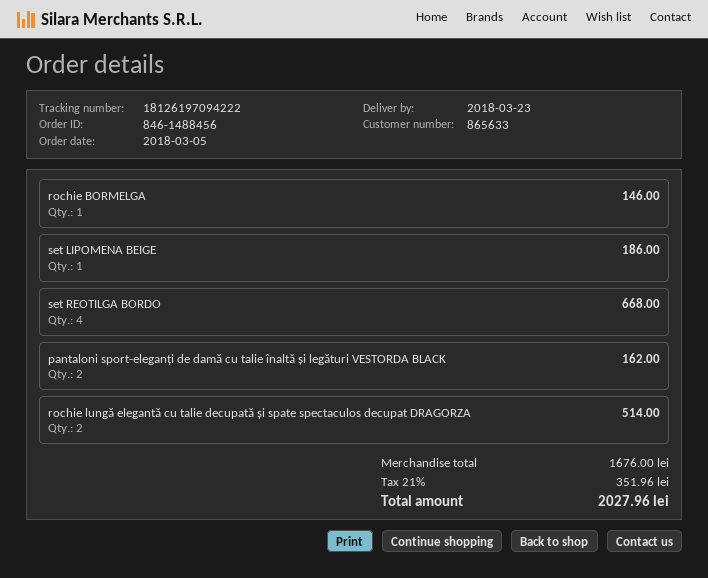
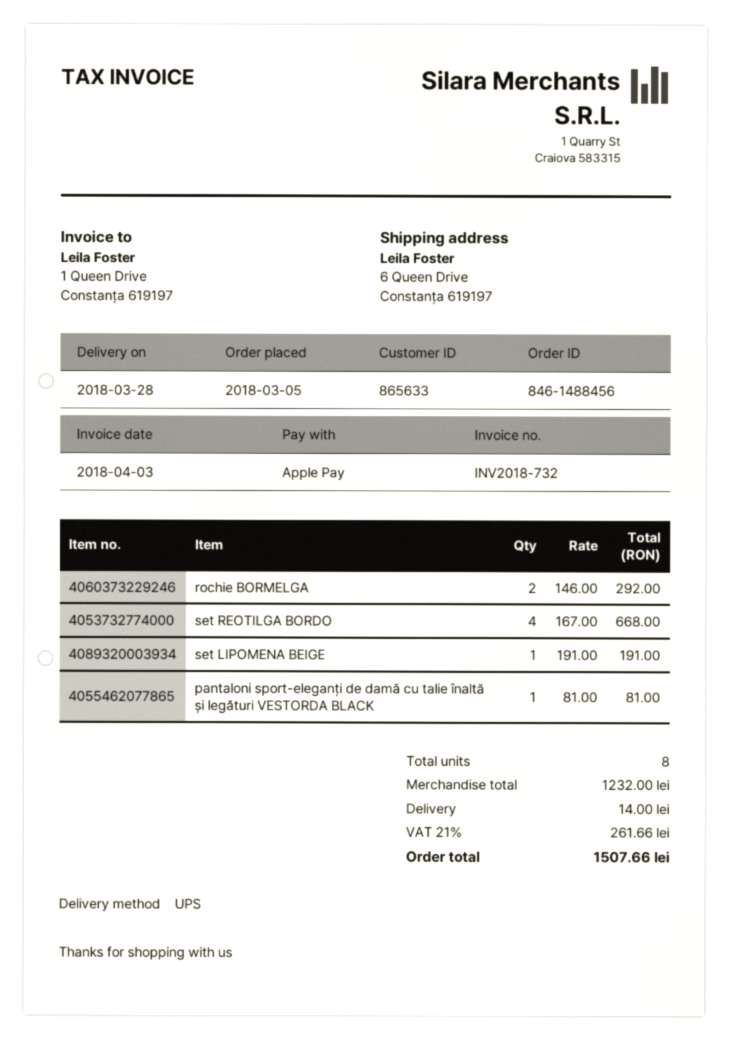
delivery date: 2018-03-23 -> 2018-03-28
rochie BORMELGA: 1 for 146.00 -> 2 for 292.00
set LIPOMENA BEIGE: 1 for 186.00 -> 1 for 191.00
pantaloni sport-eleganți de damă cu talie înaltă și legături VESTORDA BLACK: 2 for 162.00 -> 1 for 81.00
rochie lungă elegantă cu talie decupată și spate spectaculos decupat DRAGORZA: 2 for 514.00 -> none
subtotal: 1676.00 -> 1232.00
shipping: none -> 14.00
tax: 21% = 351.96 -> 21% = 261.66
total: 2027.96 -> 1507.66

